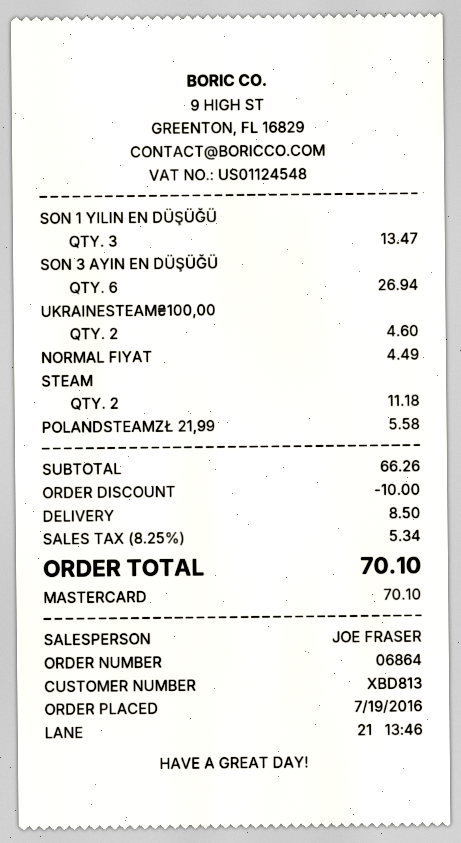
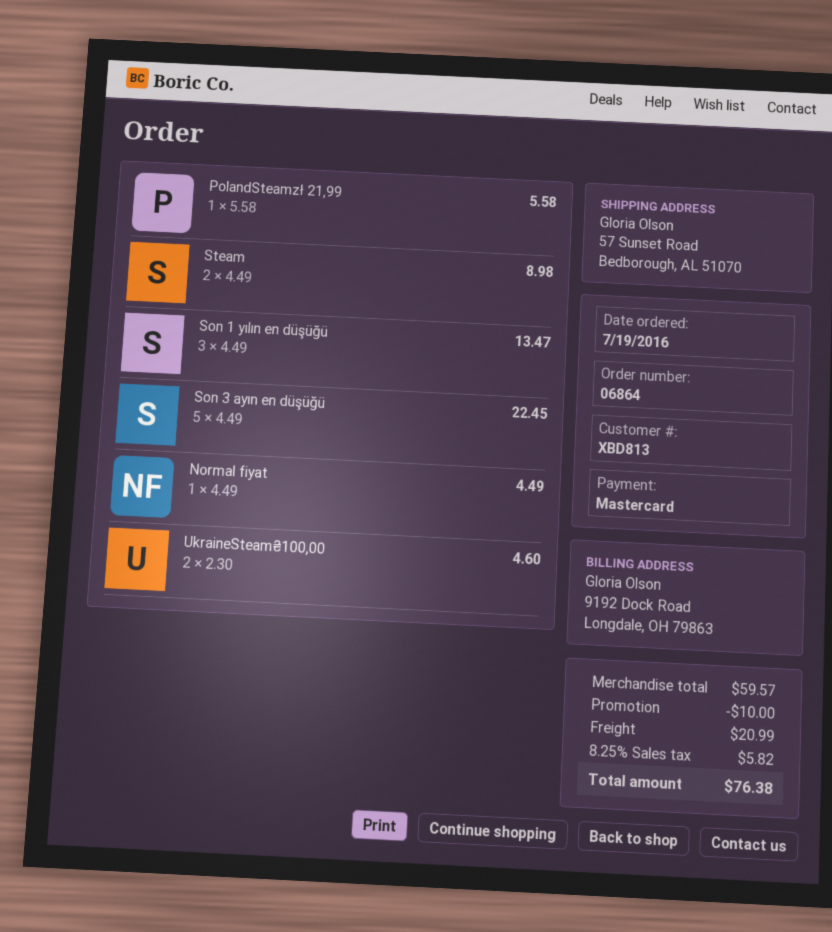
SON 3 AYIN EN DÜŞÜĞÜ: 6 for 26.94 -> 5 for 22.45
STEAM: 2 for 11.18 -> 2 for 8.98
subtotal: 66.26 -> 59.57
shipping: 8.50 -> 20.99
tax: 8.25% = 5.34 -> 8.25% = 5.82
total: 70.10 -> 76.38

